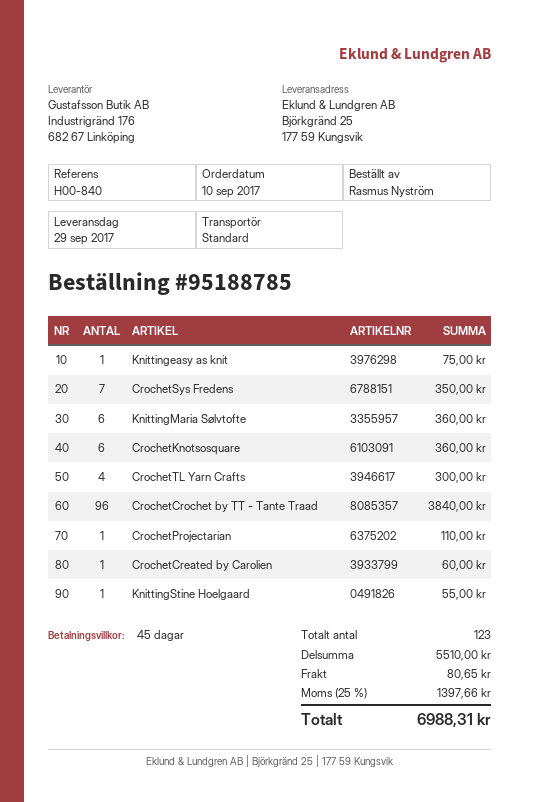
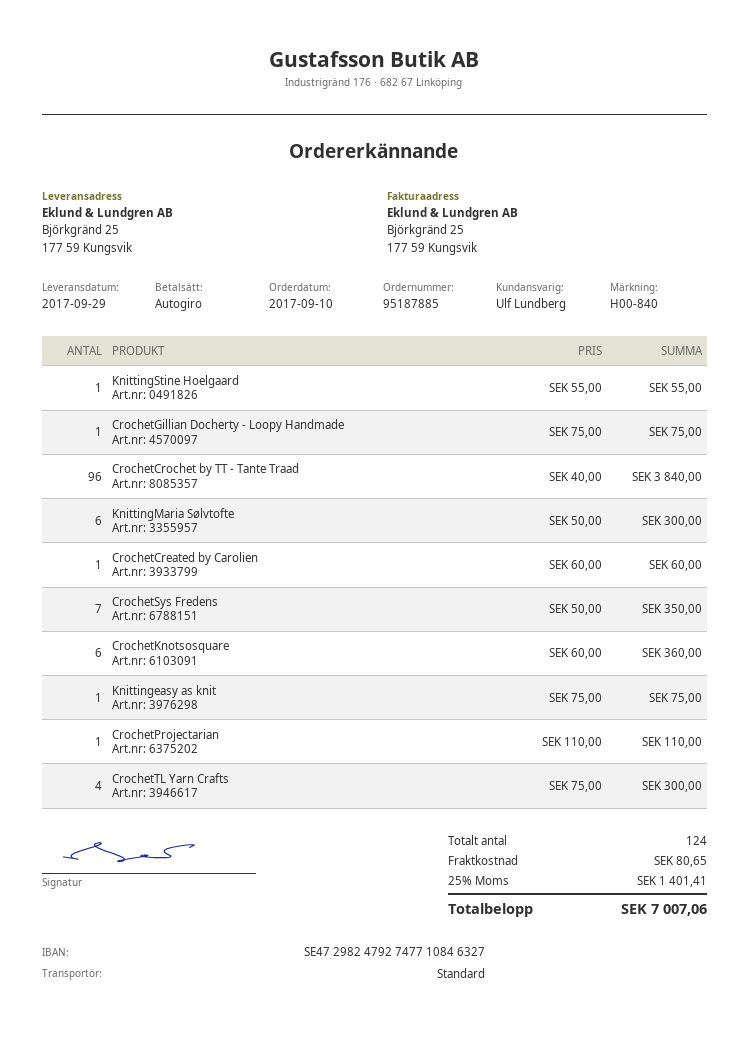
order number: 95188785 -> 95187885
KnittingMaria Sølvtofte: 6 for 360.00 -> 6 for 300.00
CrochetGillian Docherty - Loopy Handmade: none -> 1 for 75.00
total quantity: 123 -> 124
tax: 25% = 1397.66 -> 25% = 1401.41
total: 6988.31 -> 7007.06

